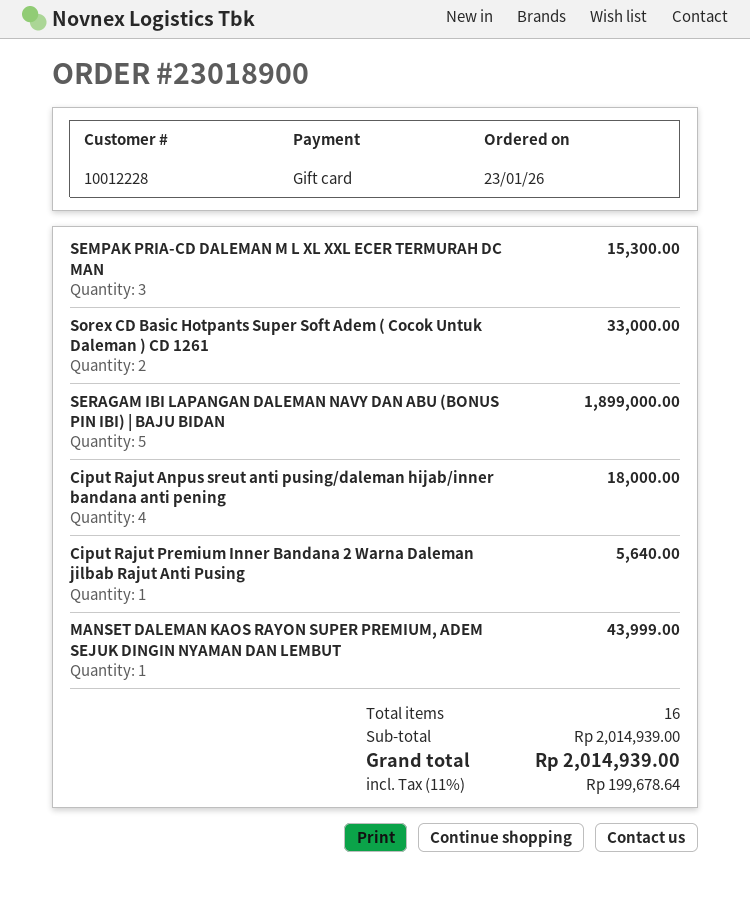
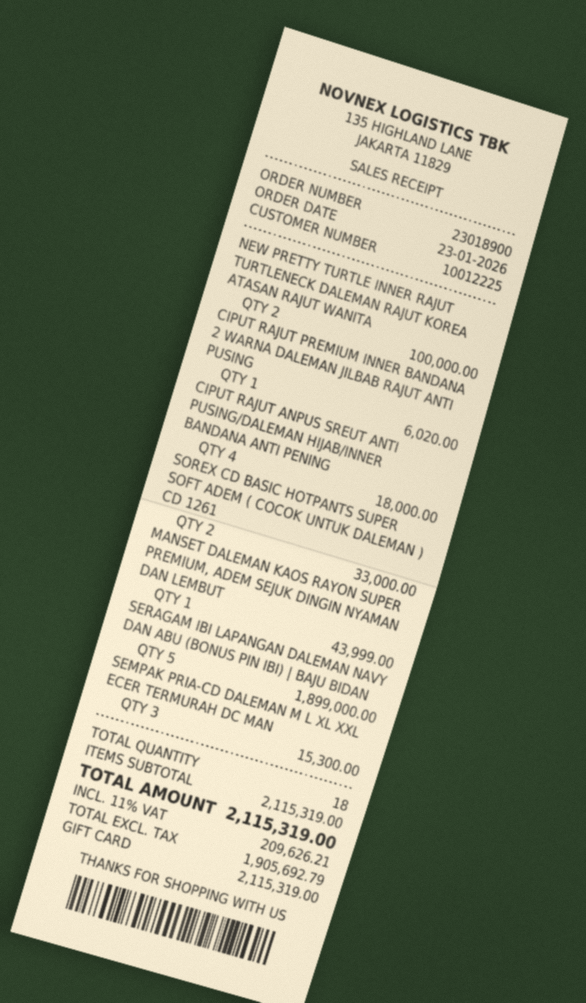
customer number: 10012228 -> 10012225
Ciput Rajut Premium Inner Bandana 2 Warna Daleman jilbab Rajut Anti Pusing: 1 for 5640.00 -> 1 for 6020.00
NEW PRETTY TURTLE INNER RAJUT TURTLENECK DALEMAN RAJUT KOREA ATASAN RAJUT WANITA: none -> 2 for 100000.00
total quantity: 16 -> 18
subtotal: 2014939.00 -> 2115319.00
tax: 11% = 199678.64 -> 11% = 209626.21
total: 2014939.00 -> 2115319.00

